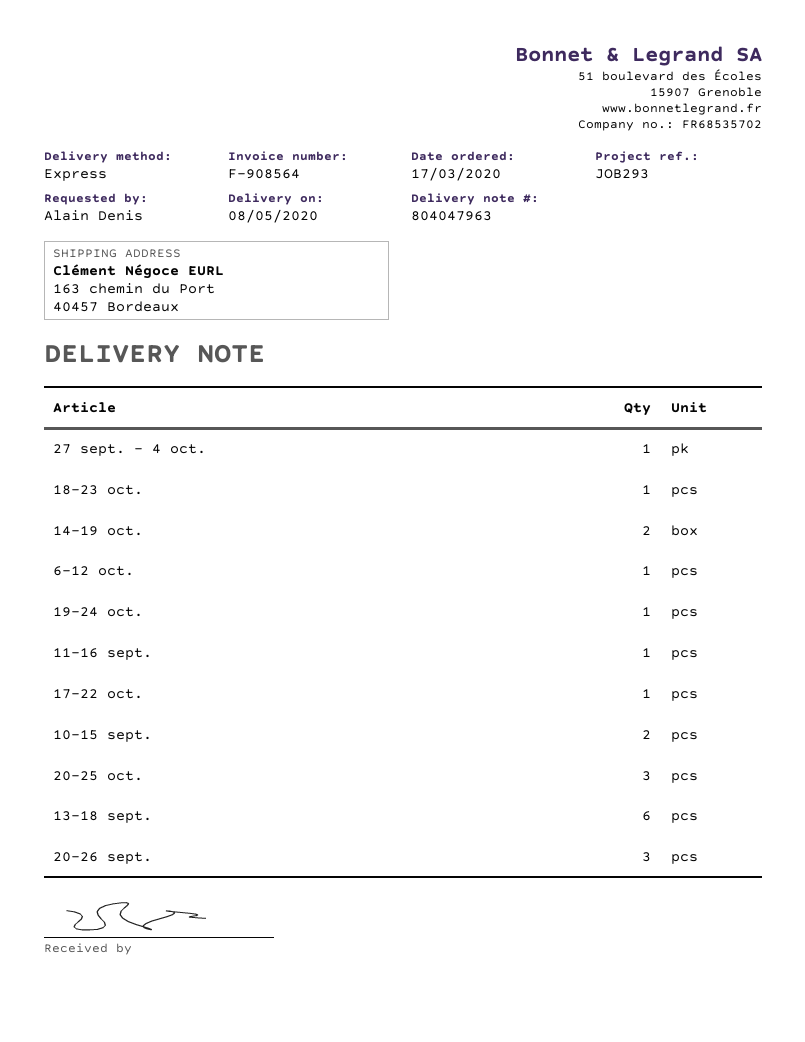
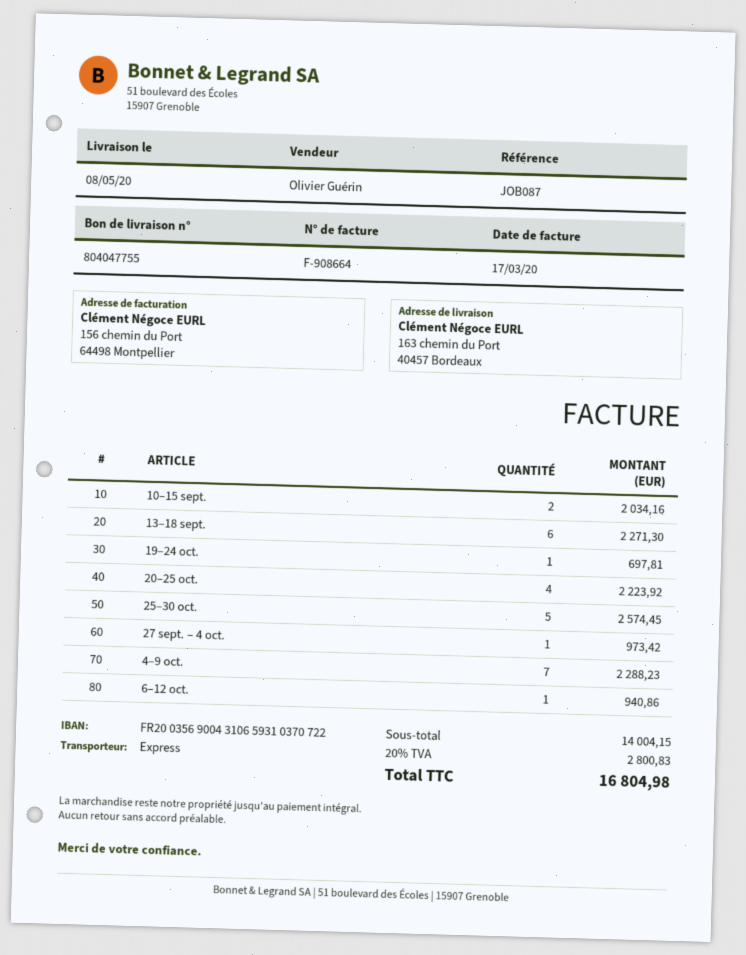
delivery note number: 804047963 -> 804047755
invoice number: F-908564 -> F-908664
reference: JOB293 -> JOB087
18–23 oct.: 1 -> none
14–19 oct.: 2 -> none
11–16 sept.: 1 -> none
17–22 oct.: 1 -> none
20–25 oct.: 3 -> 4
20–26 sept.: 3 -> none
25–30 oct.: none -> 5
4–9 oct.: none -> 7

